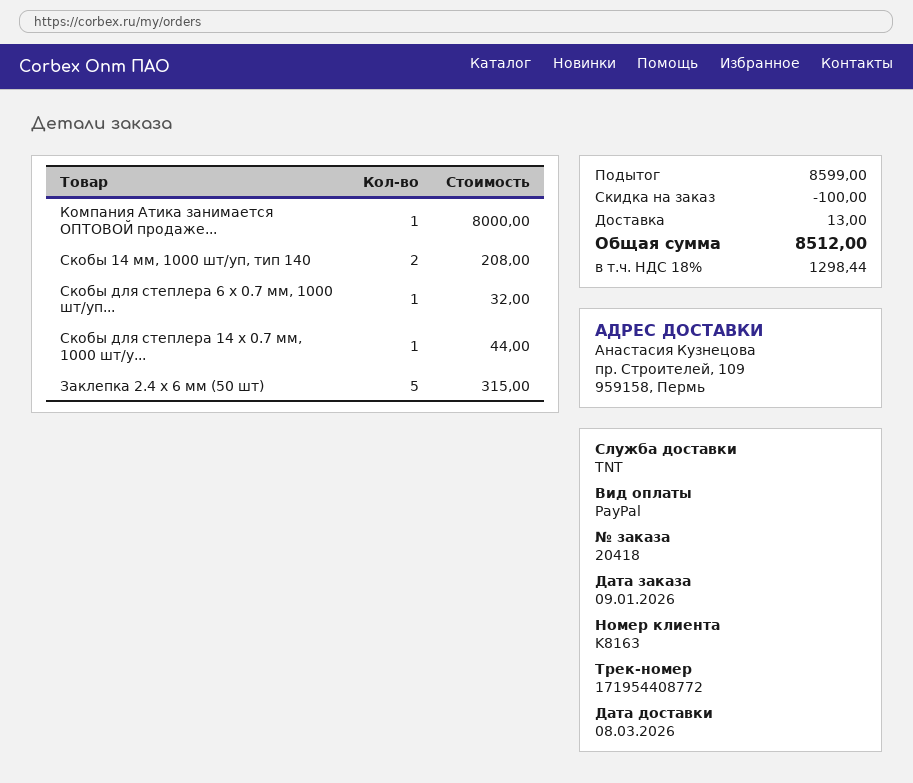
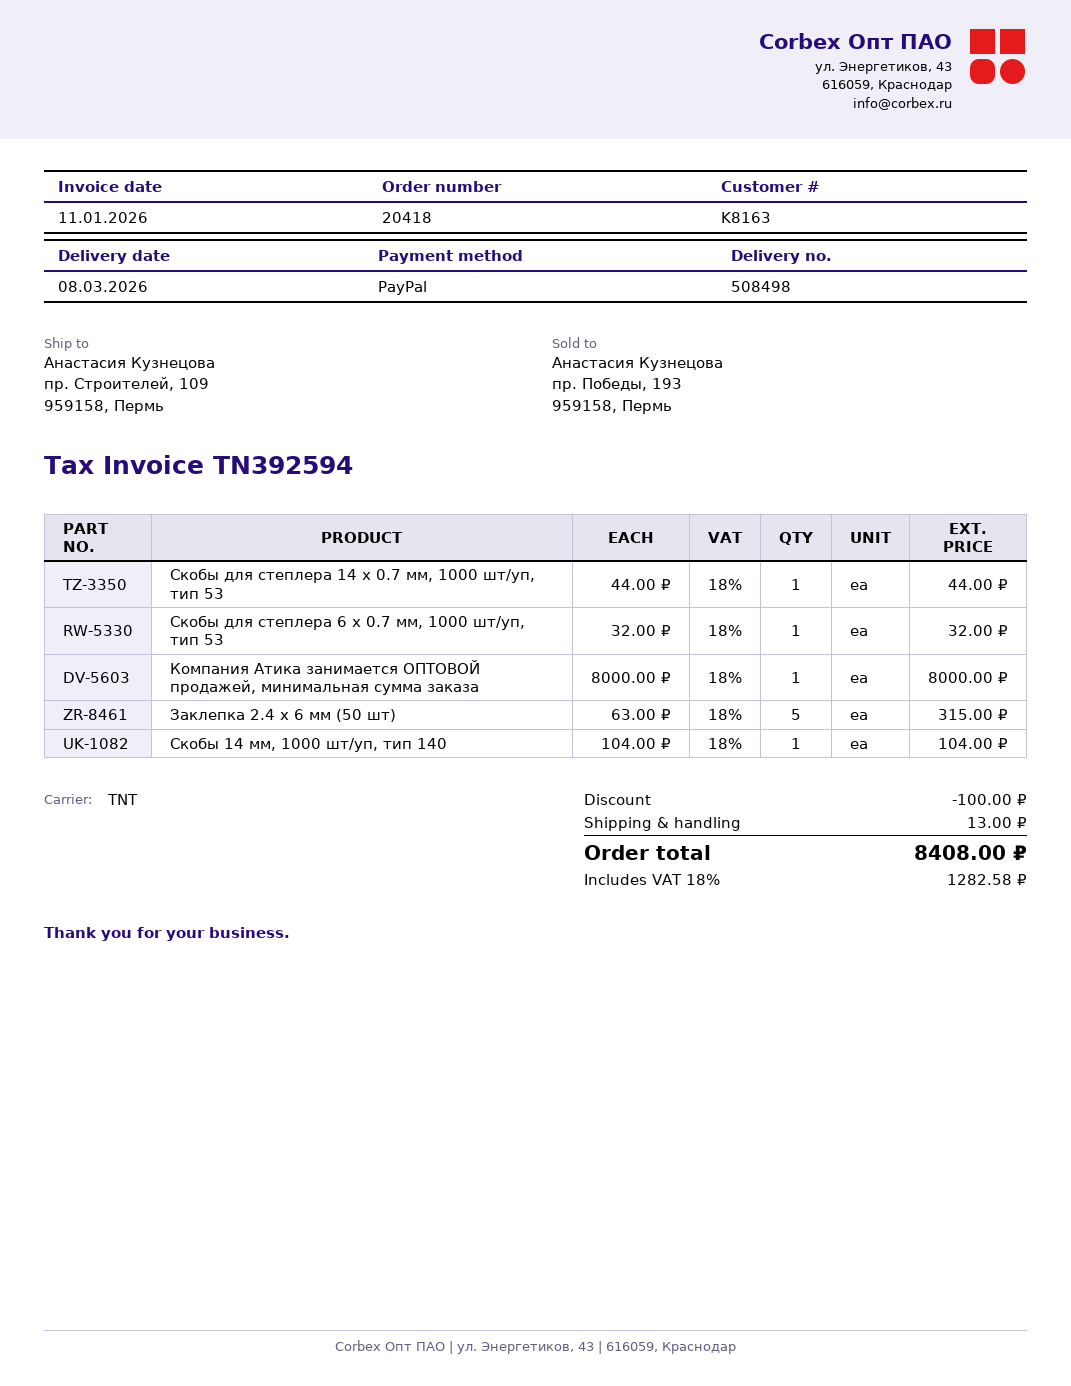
Скобы 14 мм, 1000 шт/уп, тип 140: 2 for 208.00 -> 1 for 104.00
tax: 18% = 1298.44 -> 18% = 1282.58
total: 8512.00 -> 8408.00

